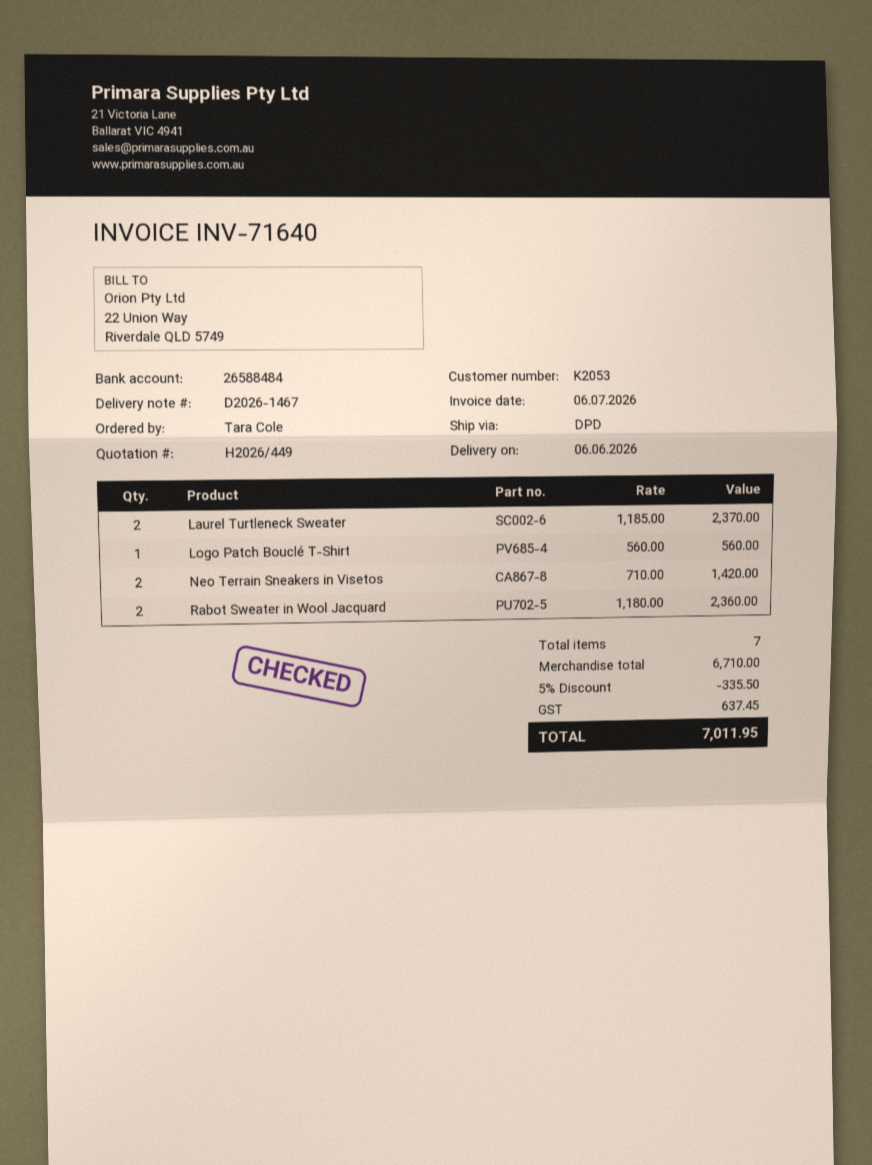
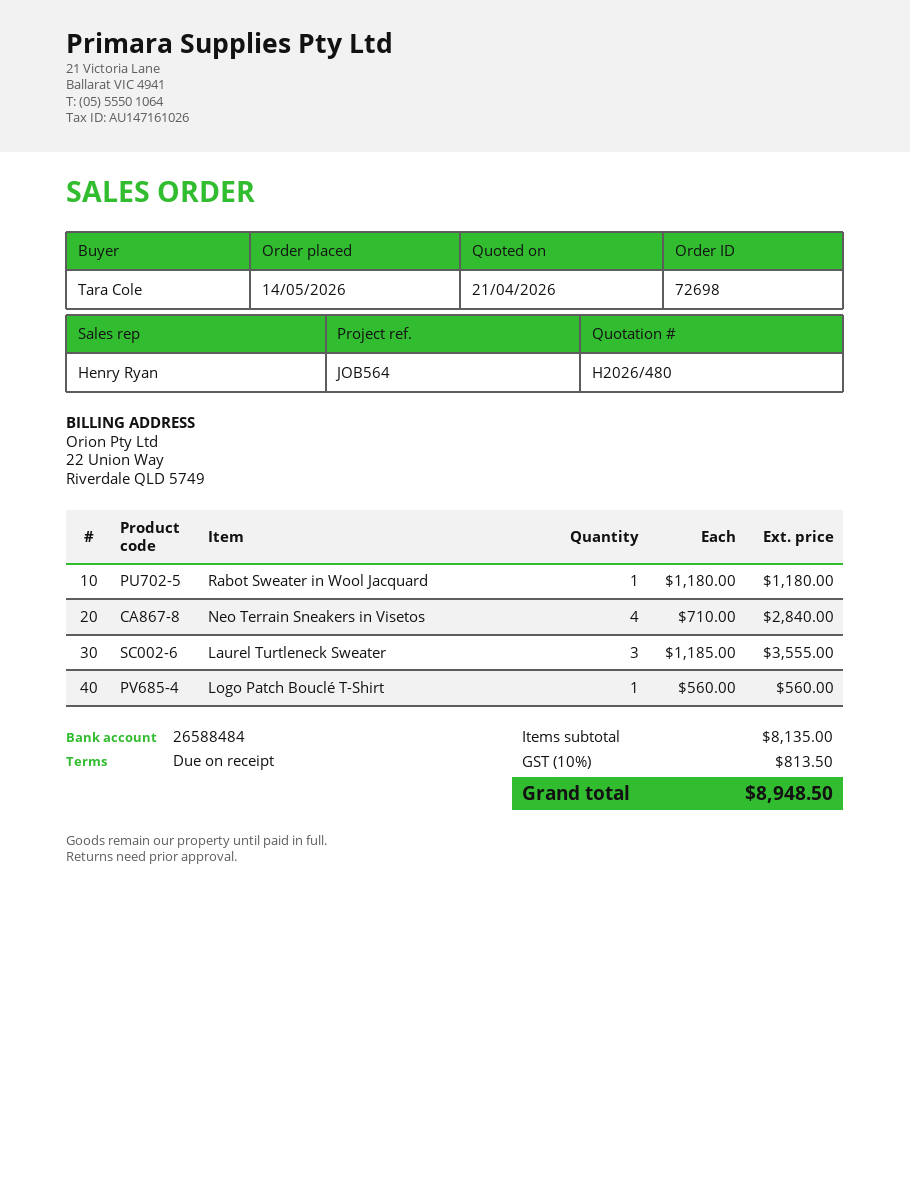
quote number: H2026/449 -> H2026/480
Laurel Turtleneck Sweater: 2 x 1185.00 = 2370.00 -> 3 x 1185.00 = 3555.00
Neo Terrain Sneakers in Visetos: 2 x 710.00 = 1420.00 -> 4 x 710.00 = 2840.00
Rabot Sweater in Wool Jacquard: 2 x 1180.00 = 2360.00 -> 1 x 1180.00 = 1180.00
subtotal: 6710.00 -> 8135.00
discount: 5% = 335.50 -> none
tax: 637.45 -> 813.50
total: 7011.95 -> 8948.50

